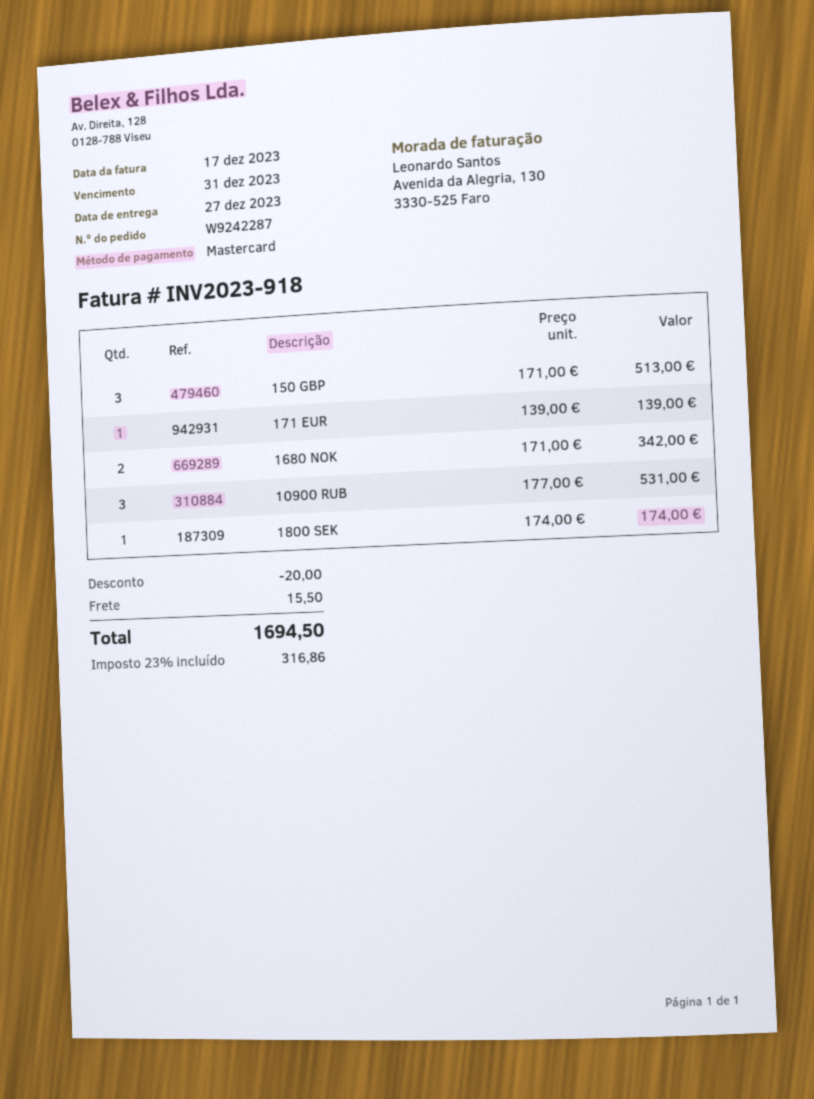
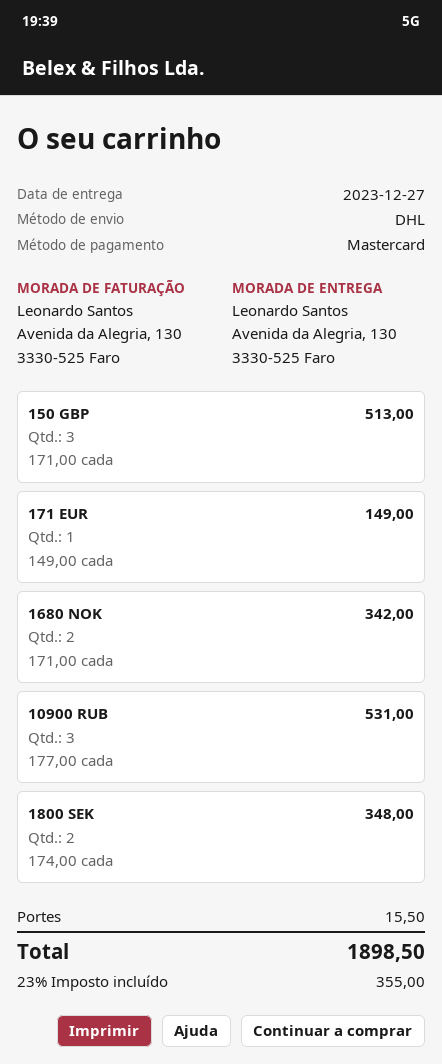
171 EUR: 1 x 139.00 = 139.00 -> 1 x 149.00 = 149.00
1800 SEK: 1 x 174.00 = 174.00 -> 2 x 174.00 = 348.00
discount: 20.00 -> none
tax: 23% = 316.86 -> 23% = 355.00
total: 1694.50 -> 1898.50

